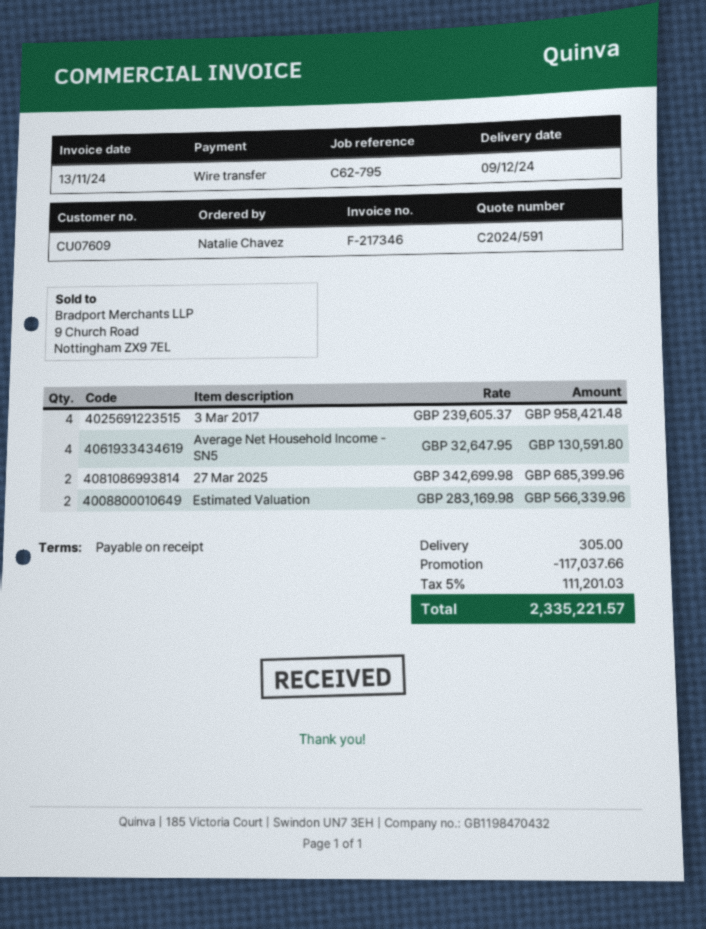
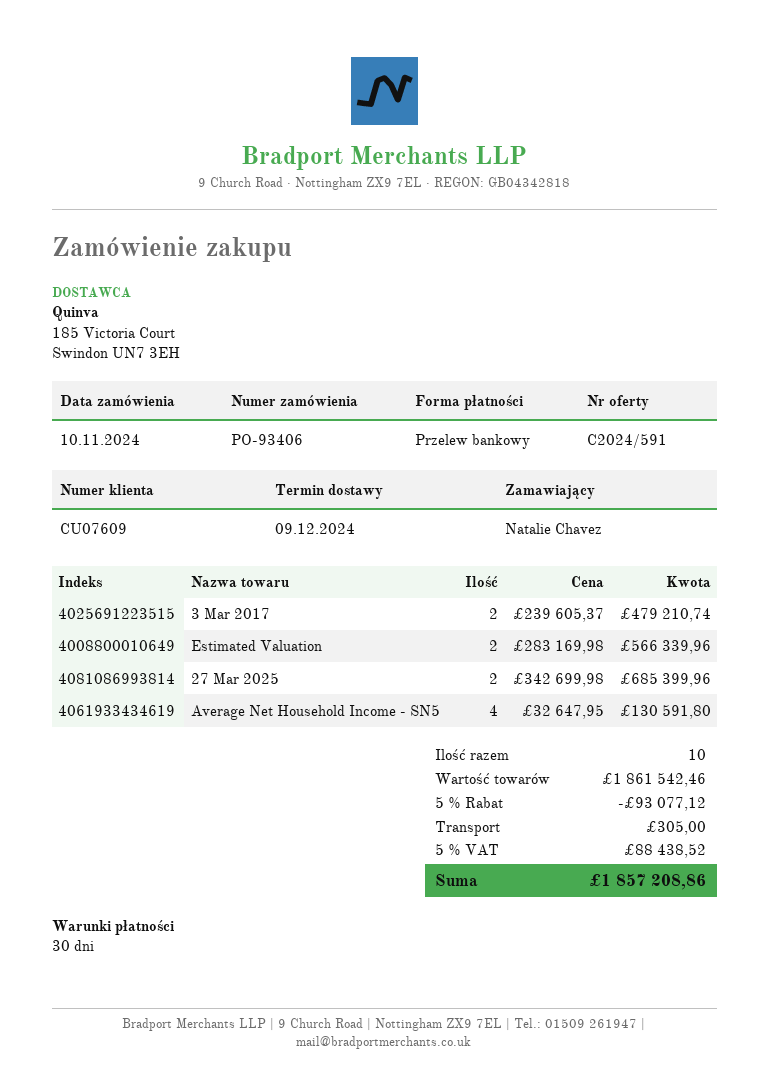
payment terms: on receipt -> 30 days
3 Mar 2017: 4 x 239605.37 = 958421.48 -> 2 x 239605.37 = 479210.74
discount: 117037.66 -> 93077.12
tax: 5% = 111201.03 -> 5% = 88438.52
total: 2335221.57 -> 1857208.86

